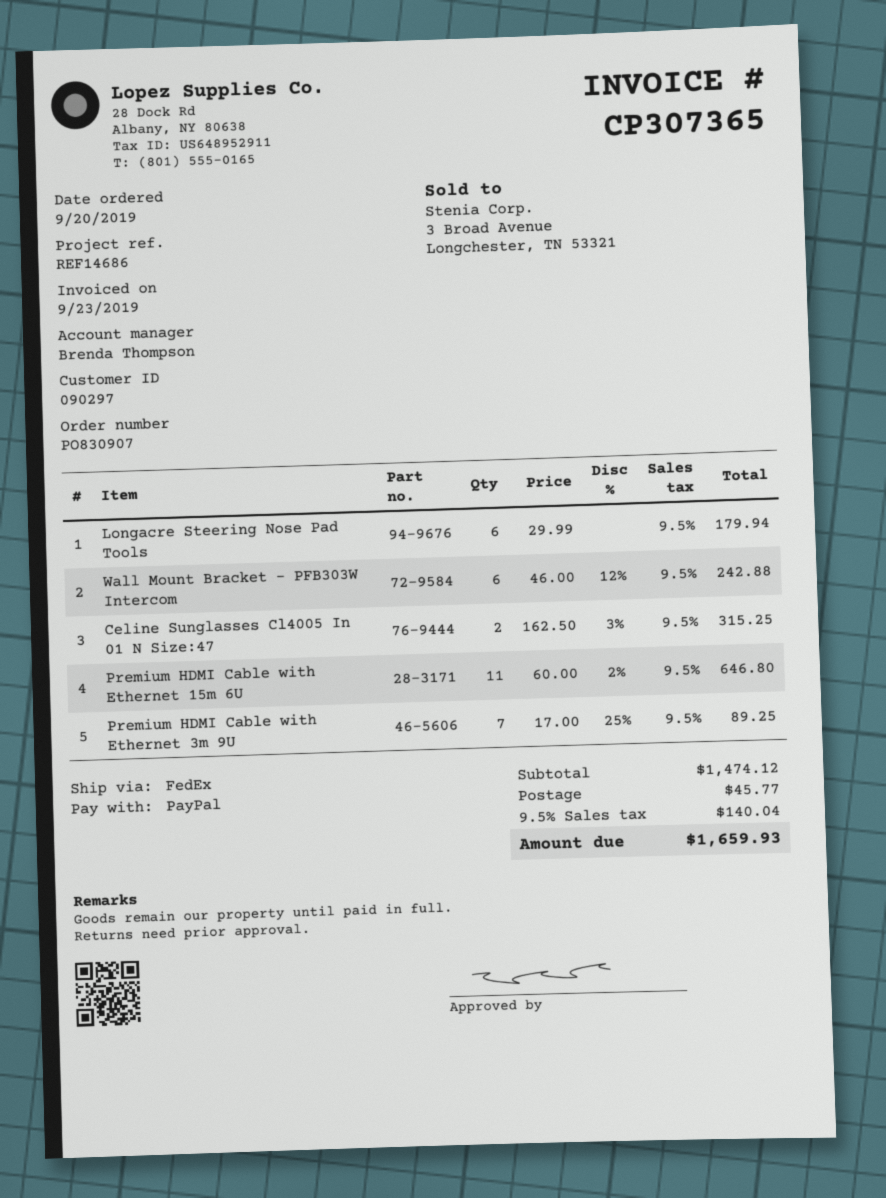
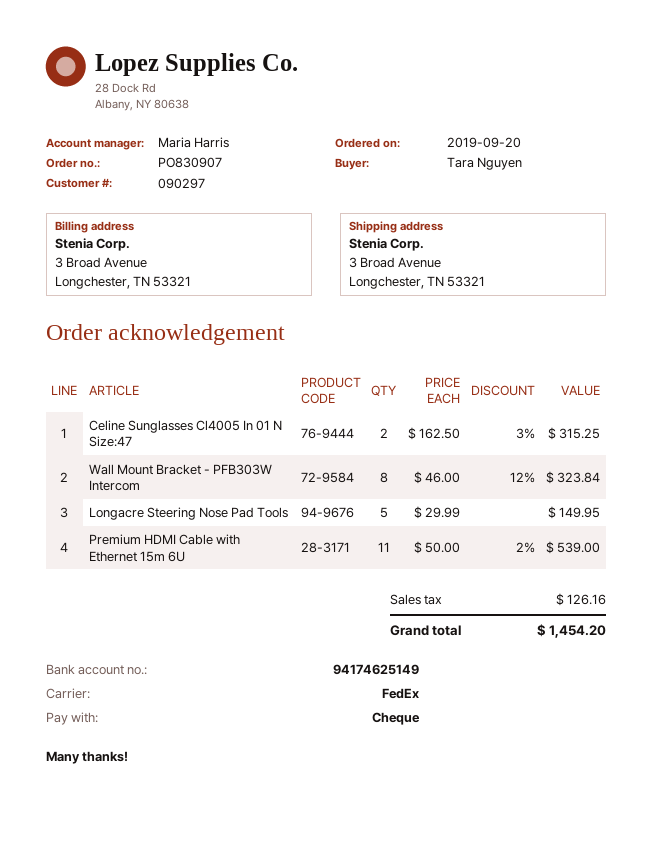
sales rep: Brenda Thompson -> Maria Harris
payment method: PayPal -> cheque
Longacre Steering Nose Pad Tools: 6 x 29.99 = 179.94 -> 5 x 29.99 = 149.95
Wall Mount Bracket - PFB303W Intercom: 6 x 46.00 - 12% = 242.88 -> 8 x 46.00 - 12% = 323.84
Premium HDMI Cable with Ethernet 15m 6U: 11 x 60.00 - 2% = 646.80 -> 11 x 50.00 - 2% = 539.00
Premium HDMI Cable with Ethernet 3m 9U: 7 x 17.00 - 25% = 89.25 -> none
shipping: 45.77 -> none
tax: 140.04 -> 126.16
total: 1659.93 -> 1454.20

